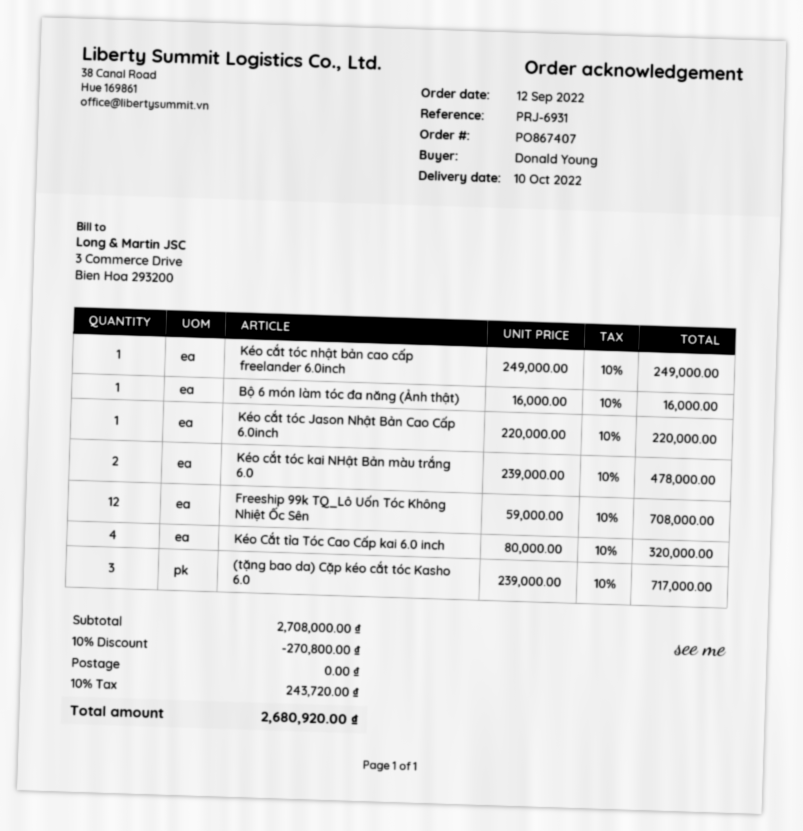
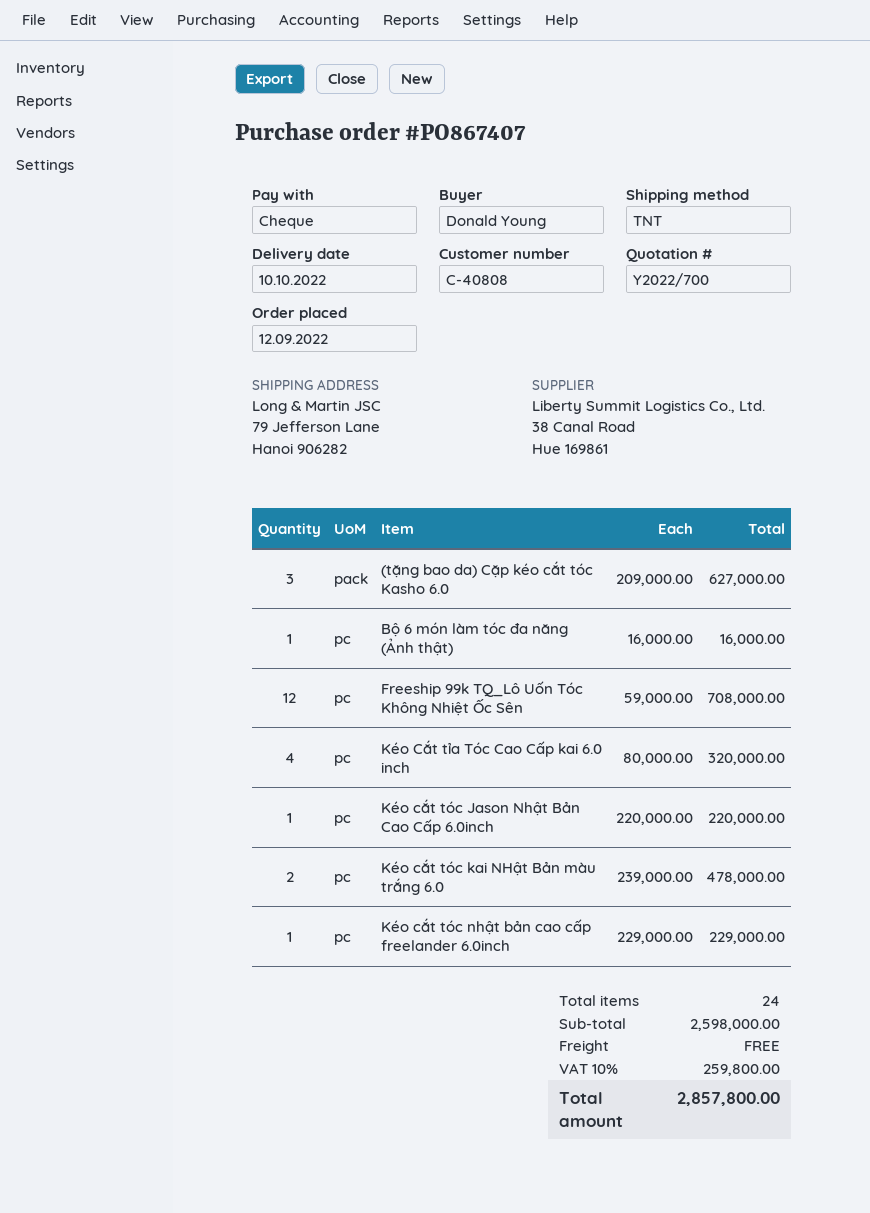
Kéo cắt tóc nhật bản cao cấp freelander 6.0inch: 1 x 249000.00 = 249000.00 -> 1 x 229000.00 = 229000.00
(tặng bao da) Cặp kéo cắt tóc Kasho 6.0: 3 x 239000.00 = 717000.00 -> 3 x 209000.00 = 627000.00
subtotal: 2708000.00 -> 2598000.00
discount: 10% = 270800.00 -> none
tax: 10% = 243720.00 -> 10% = 259800.00
total: 2680920.00 -> 2857800.00

